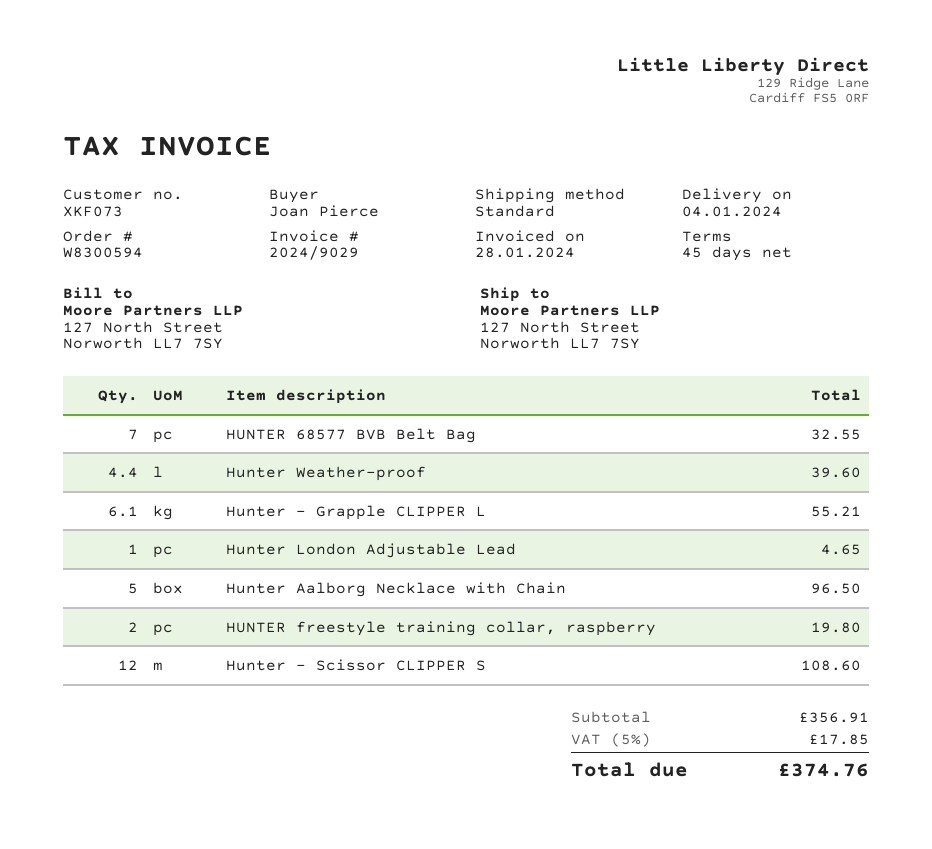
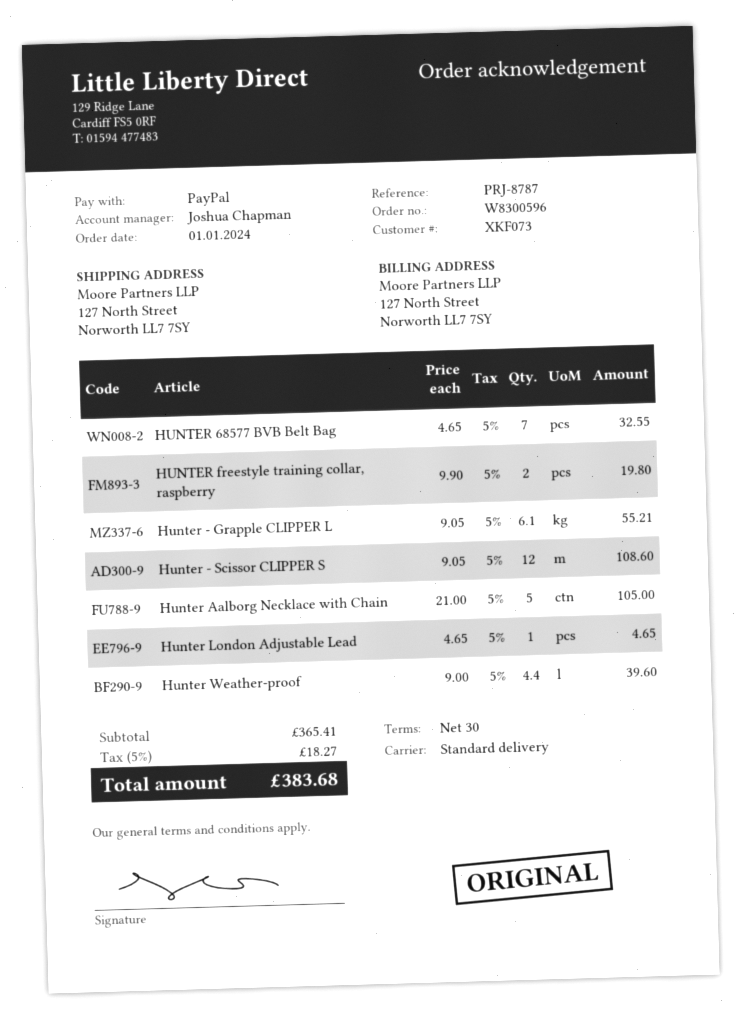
order number: W8300594 -> W8300596
payment terms: 45 days -> 30 days
Hunter Aalborg Necklace with Chain: 5 for 96.50 -> 5 for 105.00
subtotal: 356.91 -> 365.41
tax: 5% = 17.85 -> 5% = 18.27
total: 374.76 -> 383.68

